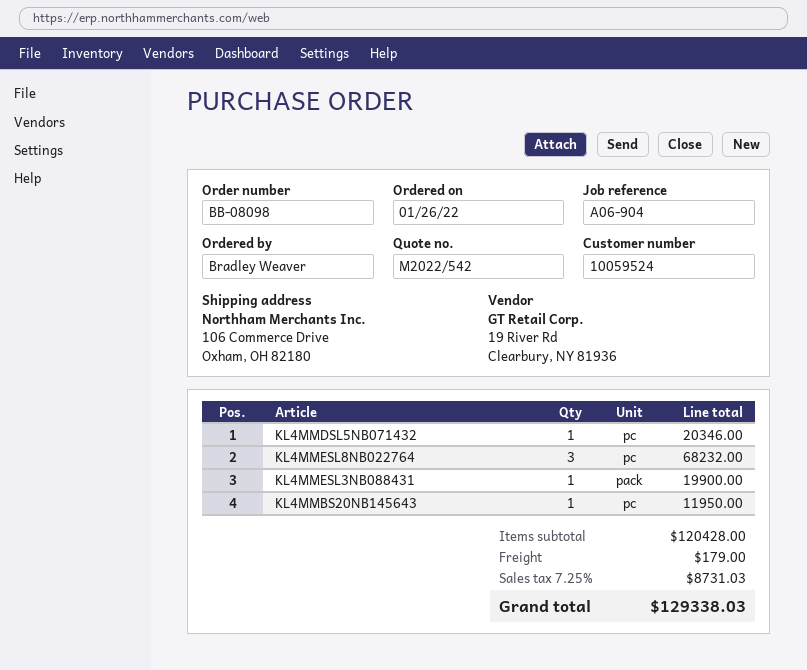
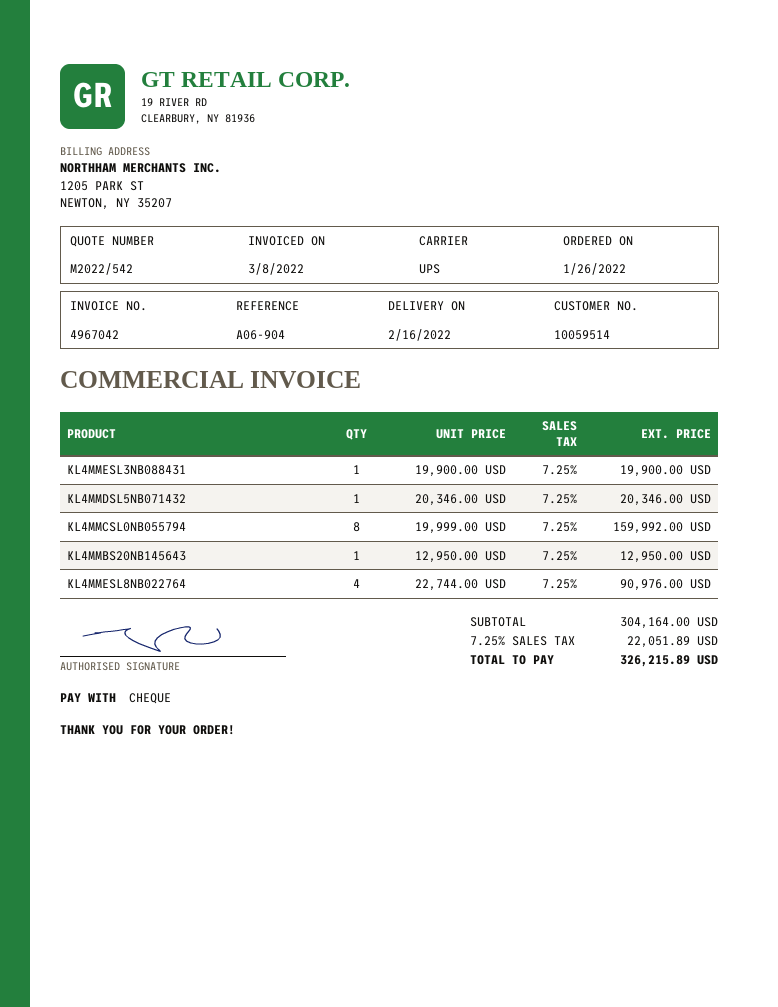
customer number: 10059524 -> 10059514
KL4MMESL8NB022764: 3 for 68232.00 -> 4 for 90976.00
KL4MMBS20NB145643: 1 for 11950.00 -> 1 for 12950.00
KL4MMCSL0NB055794: none -> 8 for 159992.00
subtotal: 120428.00 -> 304164.00
shipping: 179.00 -> none
tax: 7.25% = 8731.03 -> 7.25% = 22051.89
total: 129338.03 -> 326215.89

